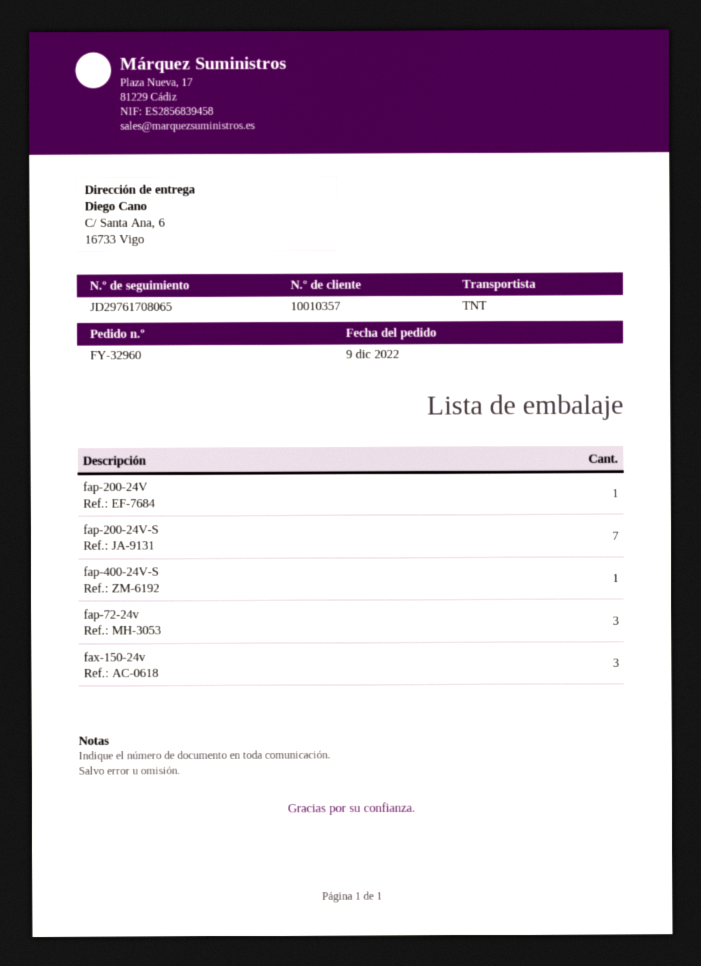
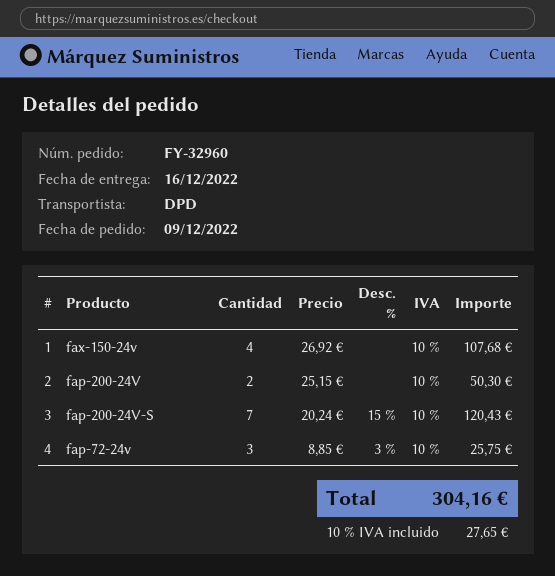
shipping method: TNT -> DPD
fap-200-24V: 1 -> 2
fap-400-24V-S: 1 -> none
fax-150-24v: 3 -> 4

